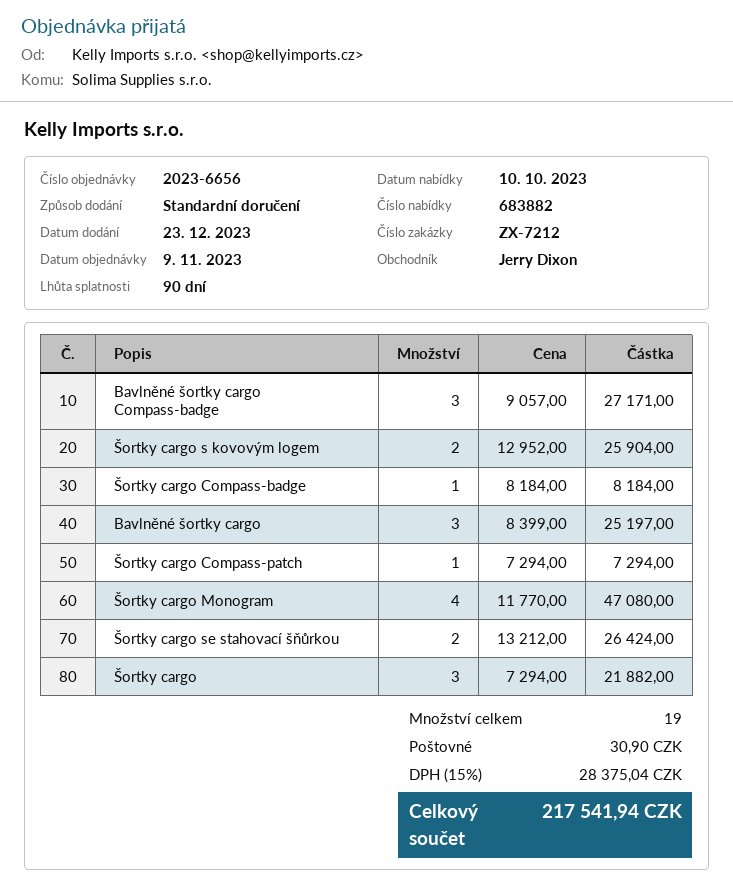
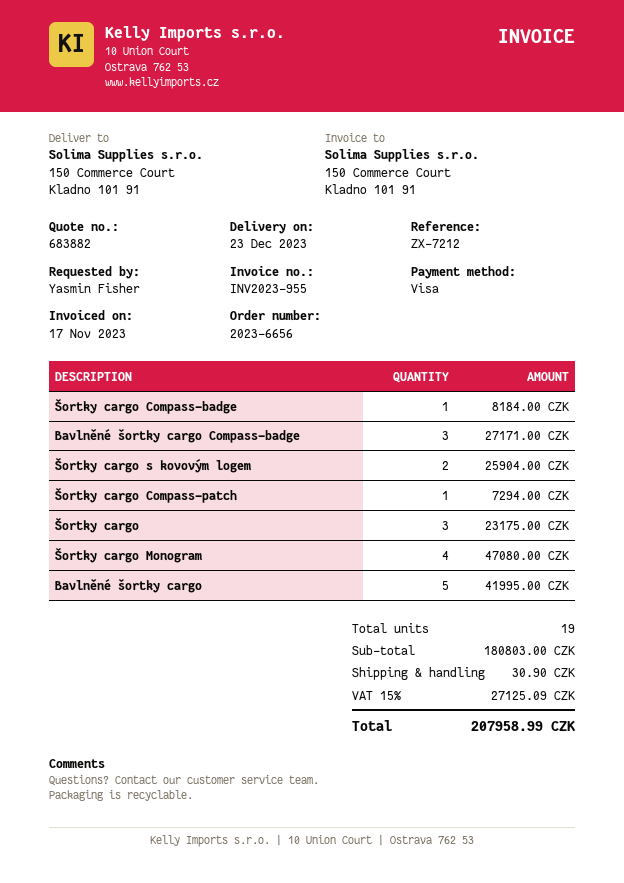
Bavlněné šortky cargo: 3 for 25197.00 -> 5 for 41995.00
Šortky cargo se stahovací šňůrkou: 2 for 26424.00 -> none
Šortky cargo: 3 for 21882.00 -> 3 for 23175.00
tax: 15% = 28375.04 -> 15% = 27125.09
total: 217541.94 -> 207958.99

